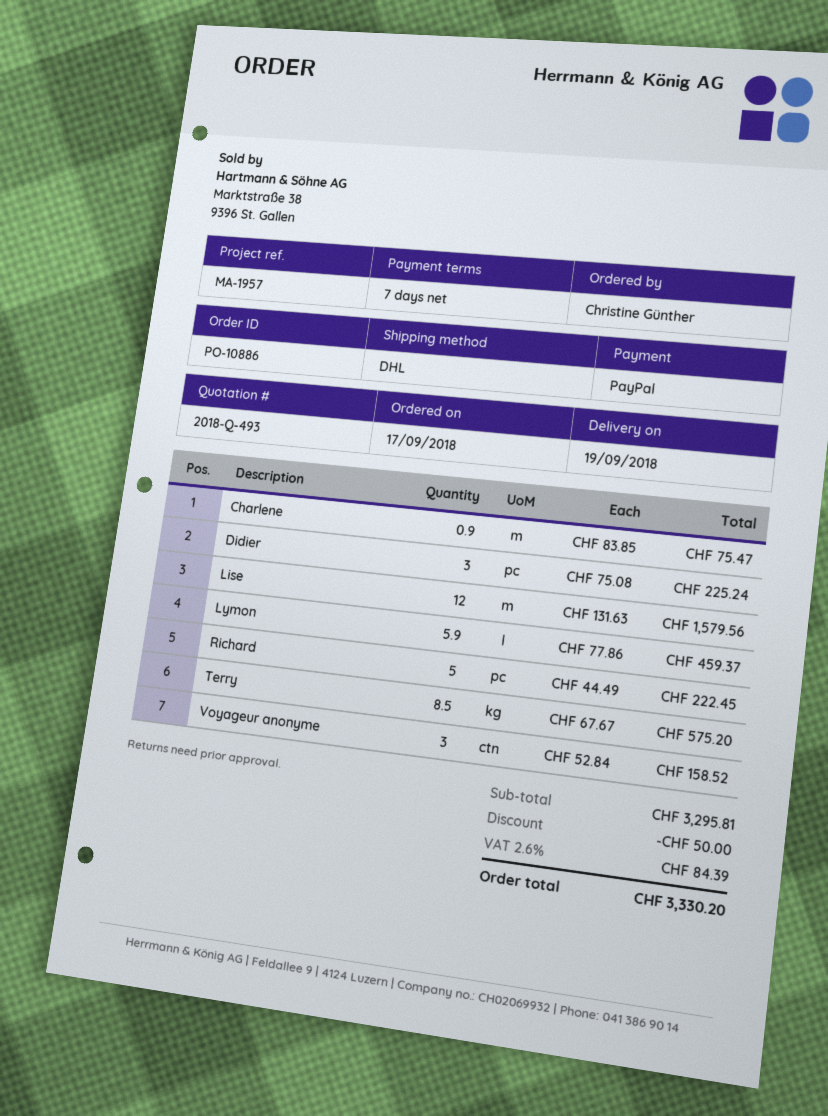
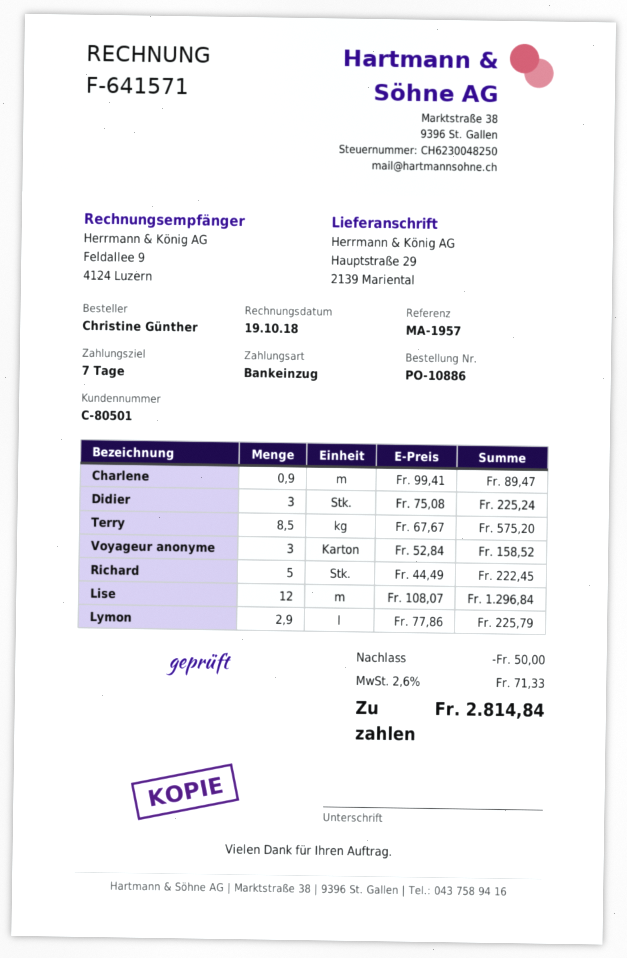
payment method: PayPal -> direct debit
Charlene: 0.9 x 83.85 = 75.47 -> 0.9 x 99.41 = 89.47
Lise: 12 x 131.63 = 1579.56 -> 12 x 108.07 = 1296.84
Lymon: 5.9 x 77.86 = 459.37 -> 2.9 x 77.86 = 225.79
tax: 2.6% = 84.39 -> 2.6% = 71.33
total: 3330.20 -> 2814.84

